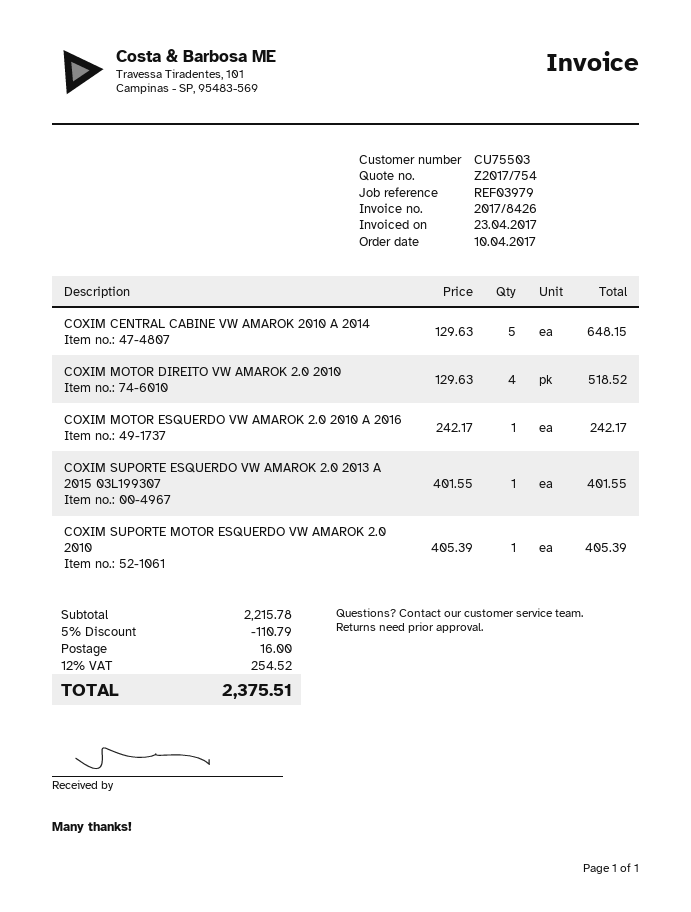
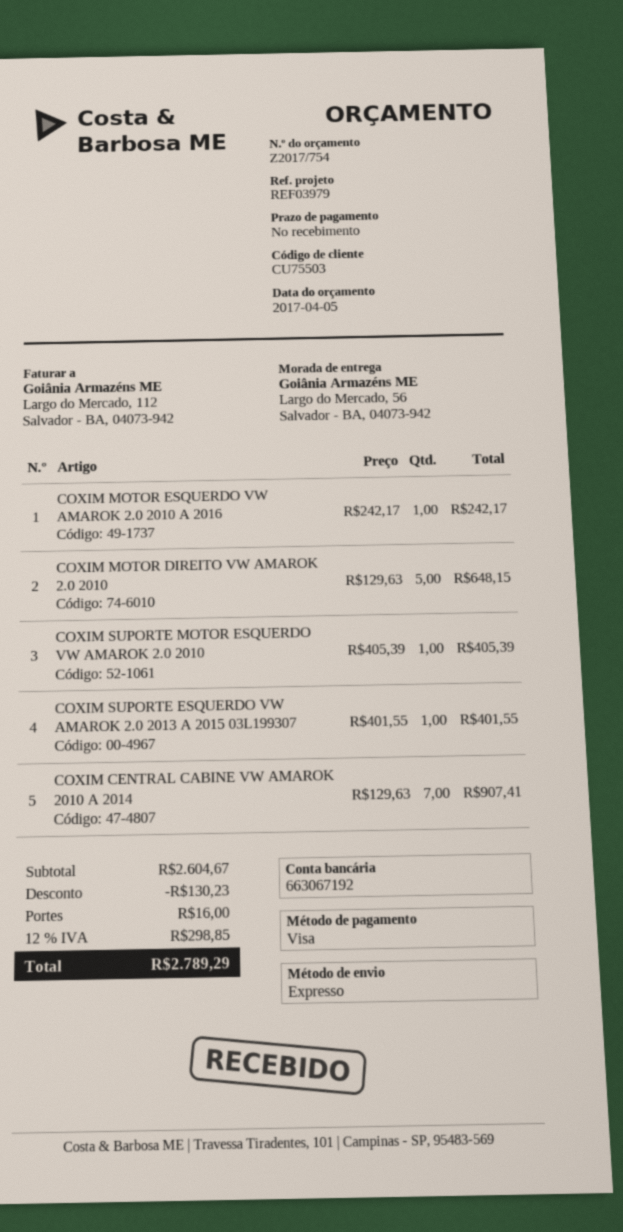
COXIM CENTRAL CABINE VW AMAROK 2010 A 2014: 5 x 129.63 = 648.15 -> 7 x 129.63 = 907.41
COXIM MOTOR DIREITO VW AMAROK 2.0 2010: 4 x 129.63 = 518.52 -> 5 x 129.63 = 648.15
subtotal: 2215.78 -> 2604.67
discount: 110.79 -> 130.23
tax: 12% = 254.52 -> 12% = 298.85
total: 2375.51 -> 2789.29

